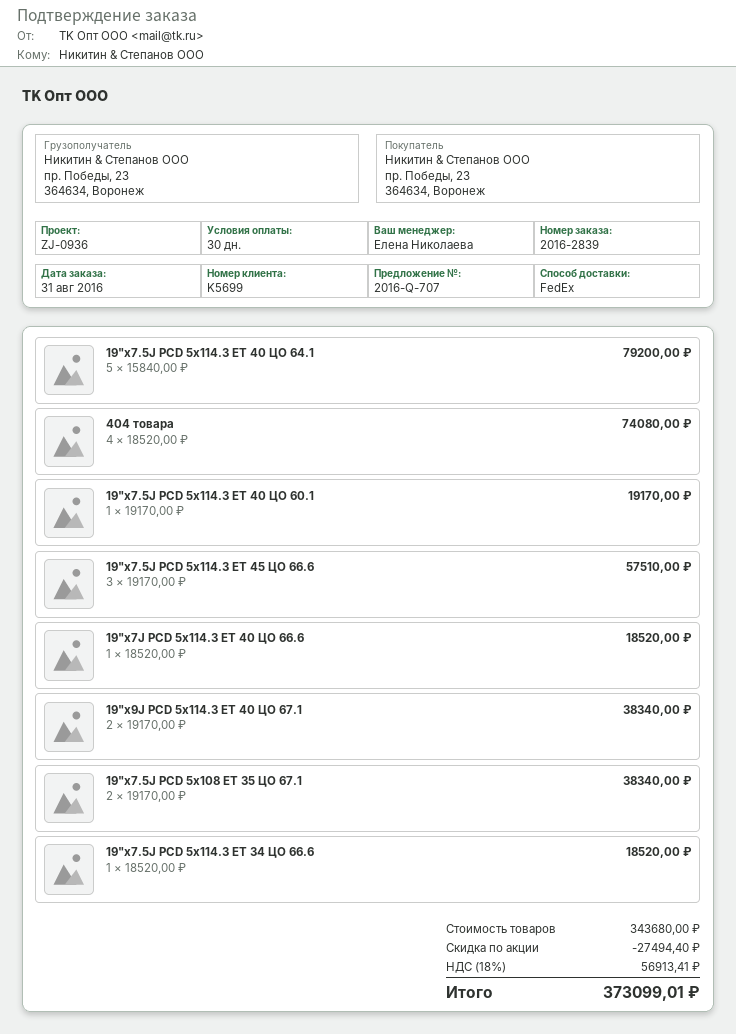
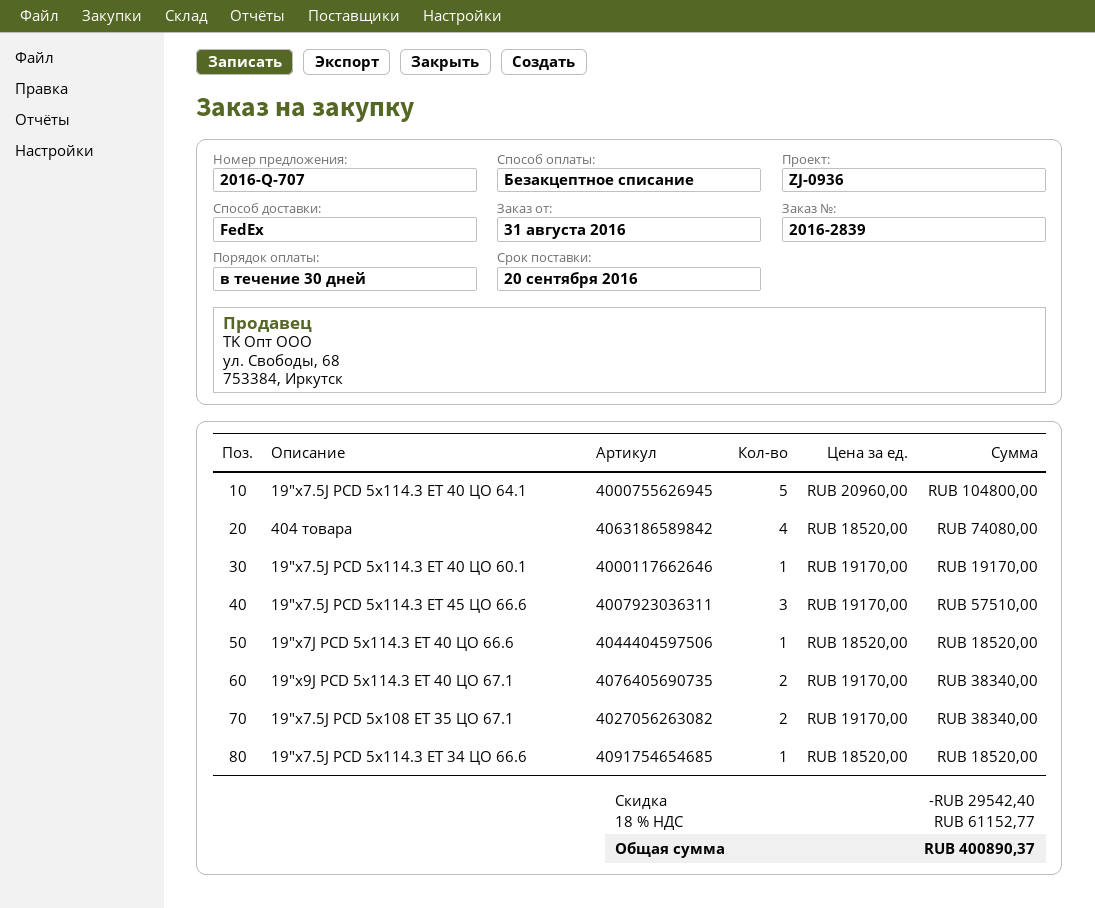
19"x7.5J PCD 5x114.3 ЕТ 40 ЦО 64.1: 5 x 15840.00 = 79200.00 -> 5 x 20960.00 = 104800.00
discount: 27494.40 -> 29542.40
tax: 18% = 56913.41 -> 18% = 61152.77
total: 373099.01 -> 400890.37

